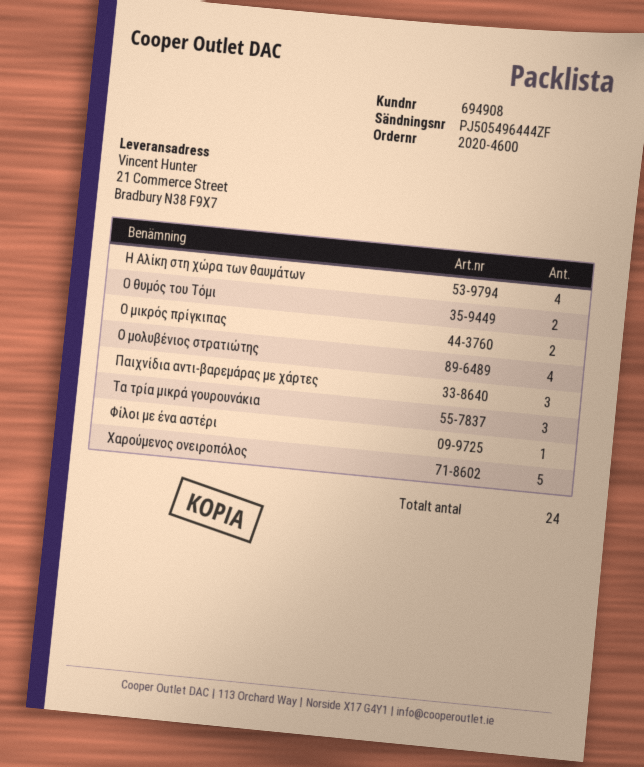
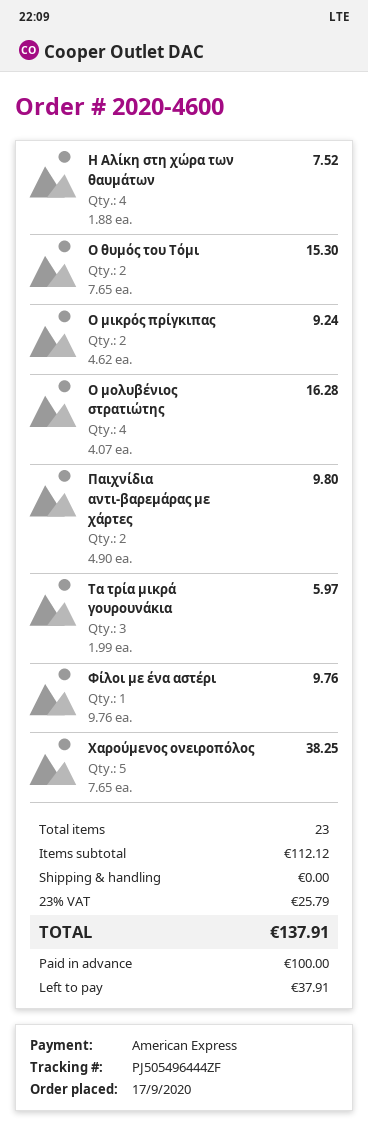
Παιχνίδια αντι-βαρεμάρας με χάρτες: 3 -> 2
total quantity: 24 -> 23

